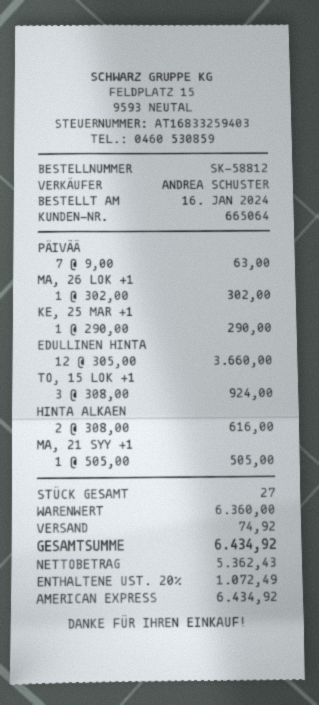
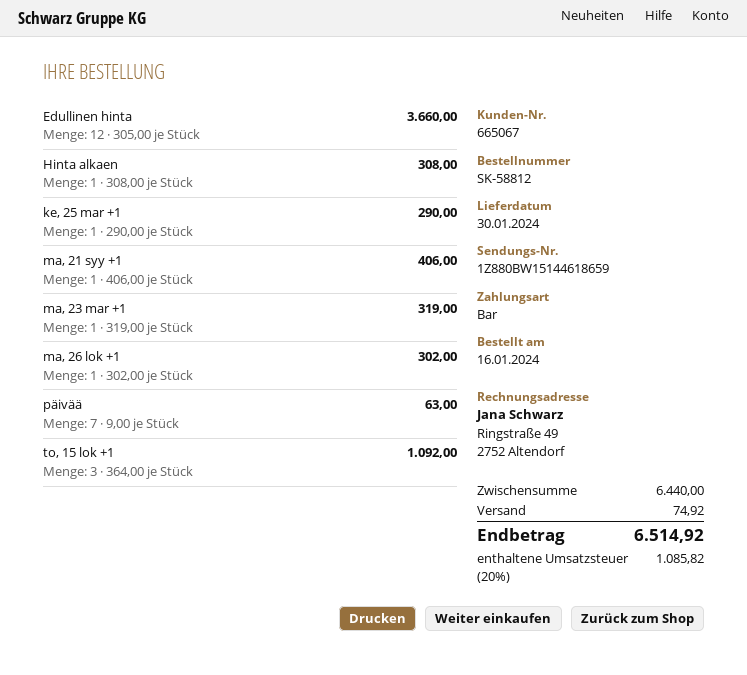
customer number: 665064 -> 665067
payment method: American Express -> cash
TO, 15 LOK +1: 3 x 308.00 = 924.00 -> 3 x 364.00 = 1092.00
HINTA ALKAEN: 2 x 308.00 = 616.00 -> 1 x 308.00 = 308.00
MA, 21 SYY +1: 1 x 505.00 = 505.00 -> 1 x 406.00 = 406.00
ma, 23 mar +1: none -> 1 x 319.00 = 319.00
subtotal: 6360.00 -> 6440.00
tax: 20% = 1072.49 -> 20% = 1085.82
total: 6434.92 -> 6514.92

